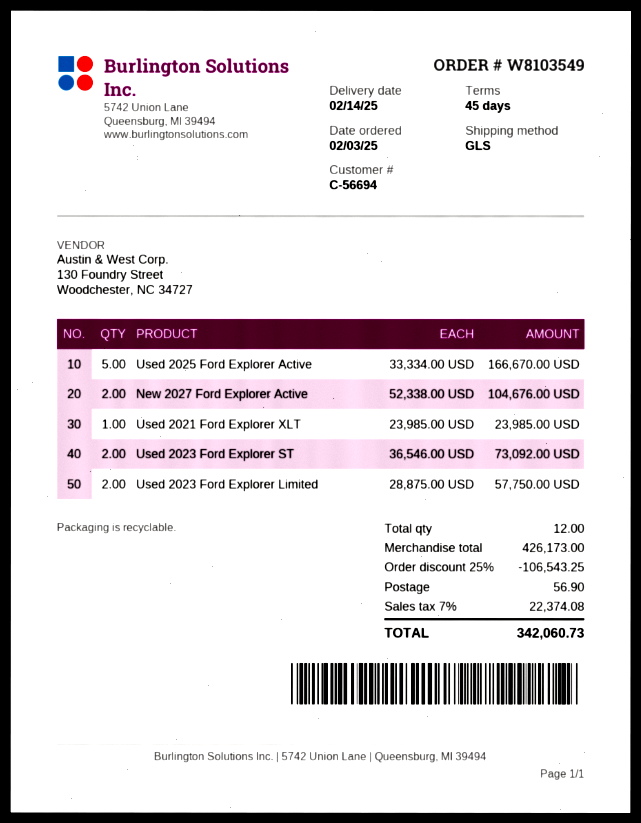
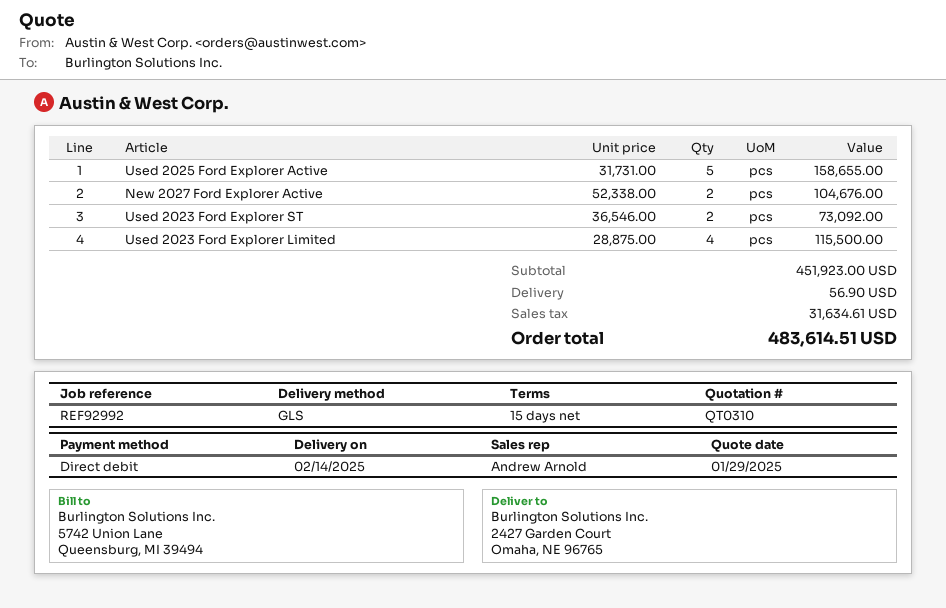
payment terms: 45 days -> 15 days
Used 2025 Ford Explorer Active: 5 x 33334.00 = 166670.00 -> 5 x 31731.00 = 158655.00
Used 2021 Ford Explorer XLT: 1 x 23985.00 = 23985.00 -> none
Used 2023 Ford Explorer Limited: 2 x 28875.00 = 57750.00 -> 4 x 28875.00 = 115500.00
subtotal: 426173.00 -> 451923.00
discount: 25% = 106543.25 -> none
tax: 22374.08 -> 31634.61
total: 342060.73 -> 483614.51

